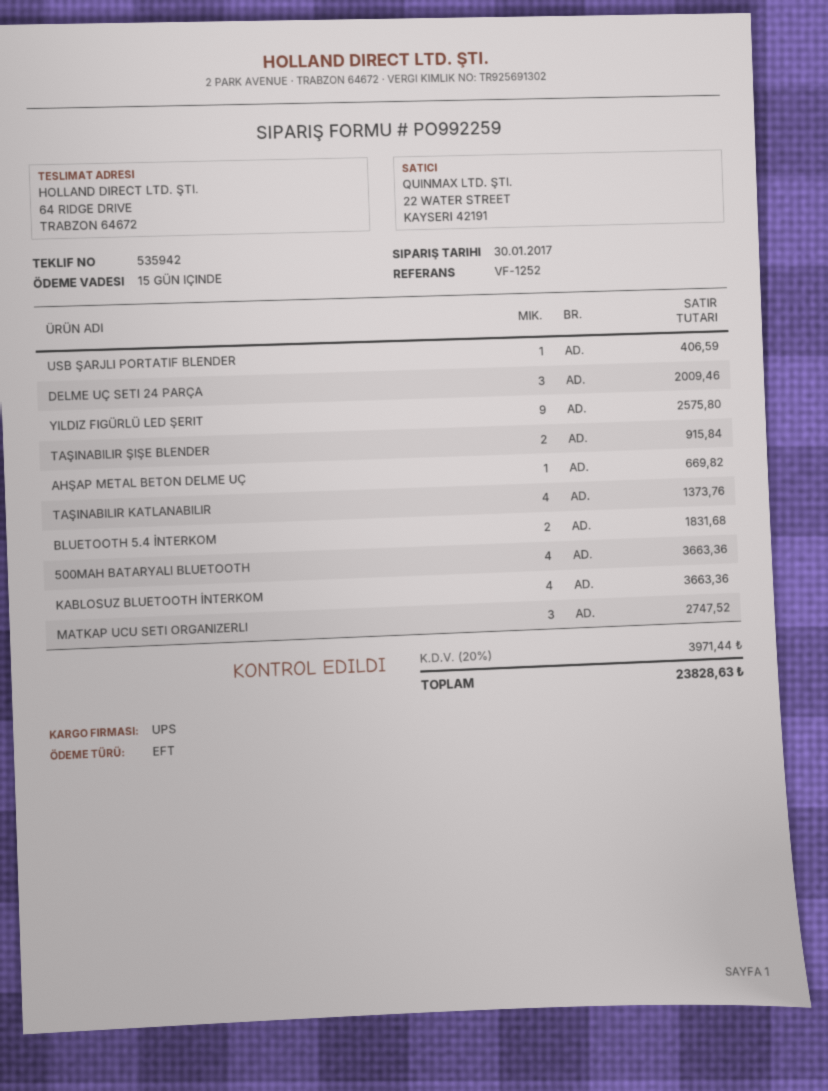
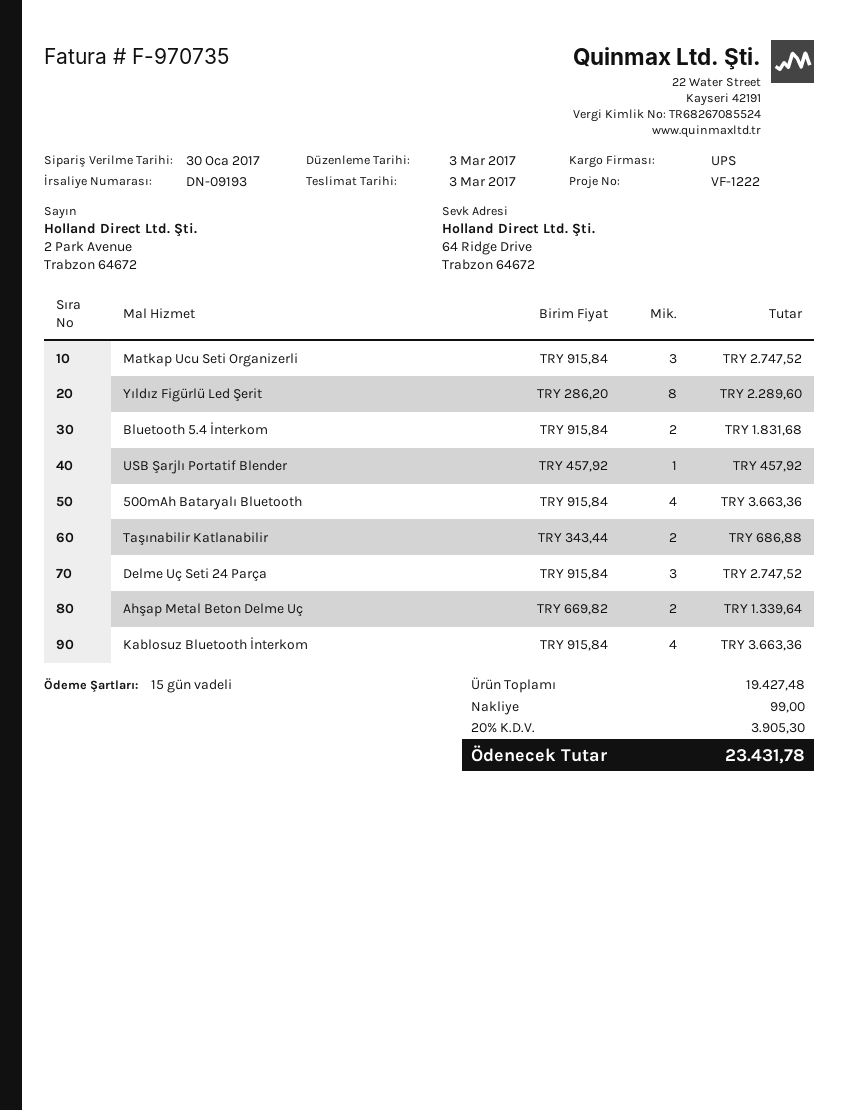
reference: VF-1252 -> VF-1222
USB ŞARJLI PORTATIF BLENDER: 1 for 406.59 -> 1 for 457.92
DELME UÇ SETI 24 PARÇA: 3 for 2009.46 -> 3 for 2747.52
YILDIZ FIGÜRLÜ LED ŞERIT: 9 for 2575.80 -> 8 for 2289.60
TAŞINABILIR ŞIŞE BLENDER: 2 for 915.84 -> none
AHŞAP METAL BETON DELME UÇ: 1 for 669.82 -> 2 for 1339.64
TAŞINABILIR KATLANABILIR: 4 for 1373.76 -> 2 for 686.88
shipping: none -> 99.00
tax: 20% = 3971.44 -> 20% = 3905.30
total: 23828.63 -> 23431.78

